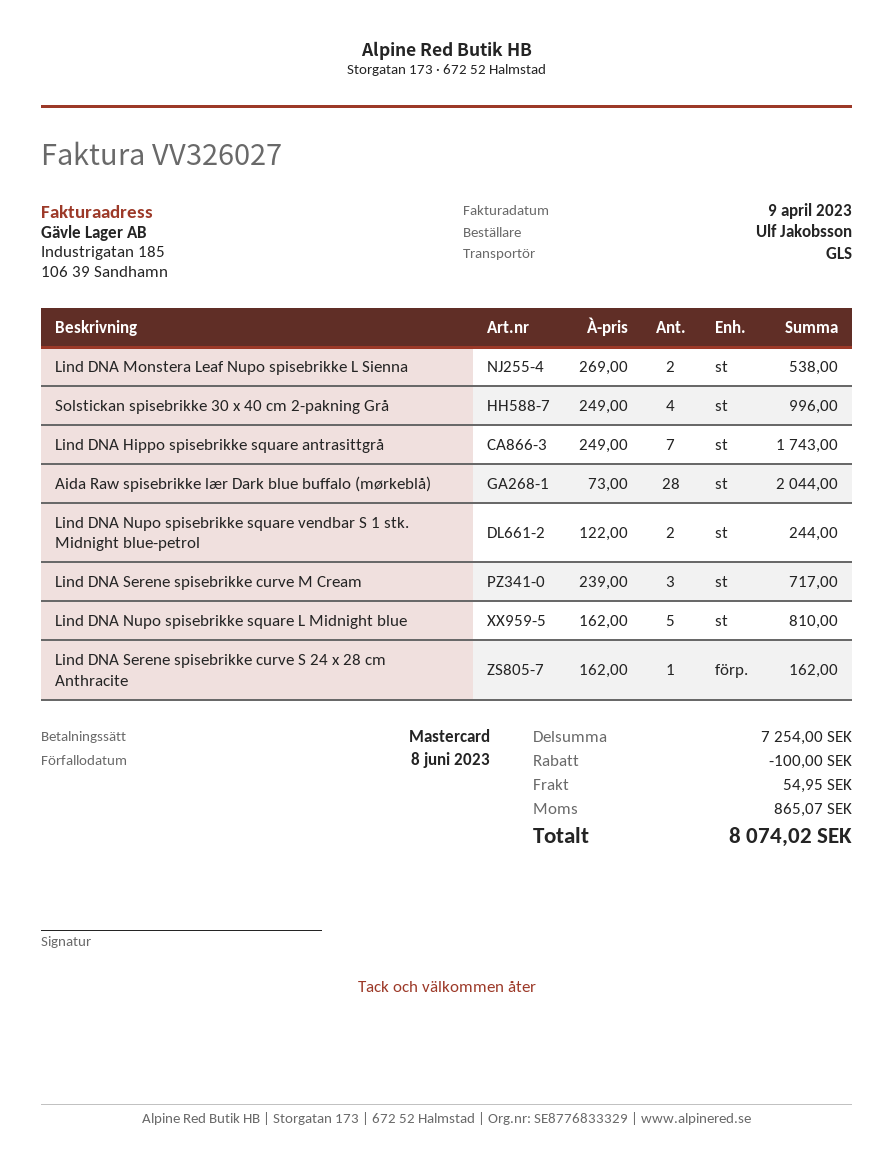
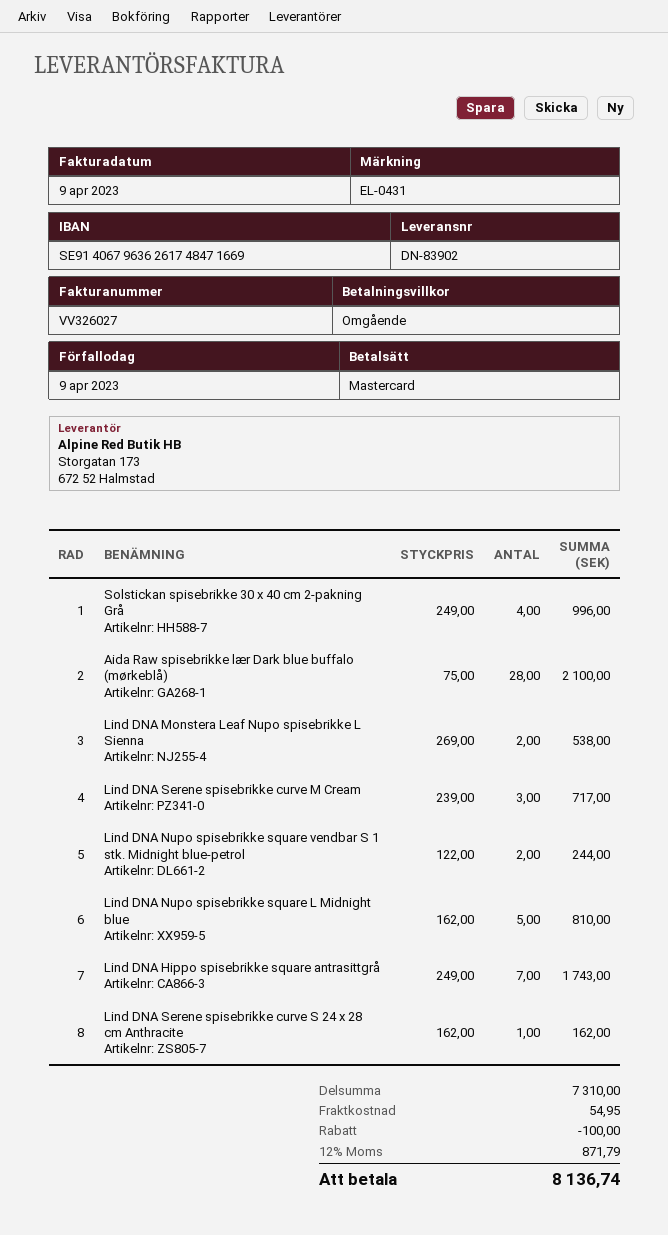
due date: 2023-06-08 -> 2023-04-09
Aida Raw spisebrikke lær Dark blue buffalo (mørkeblå): 28 x 73.00 = 2044.00 -> 28 x 75.00 = 2100.00
subtotal: 7254.00 -> 7310.00
tax: 865.07 -> 871.79
total: 8074.02 -> 8136.74

